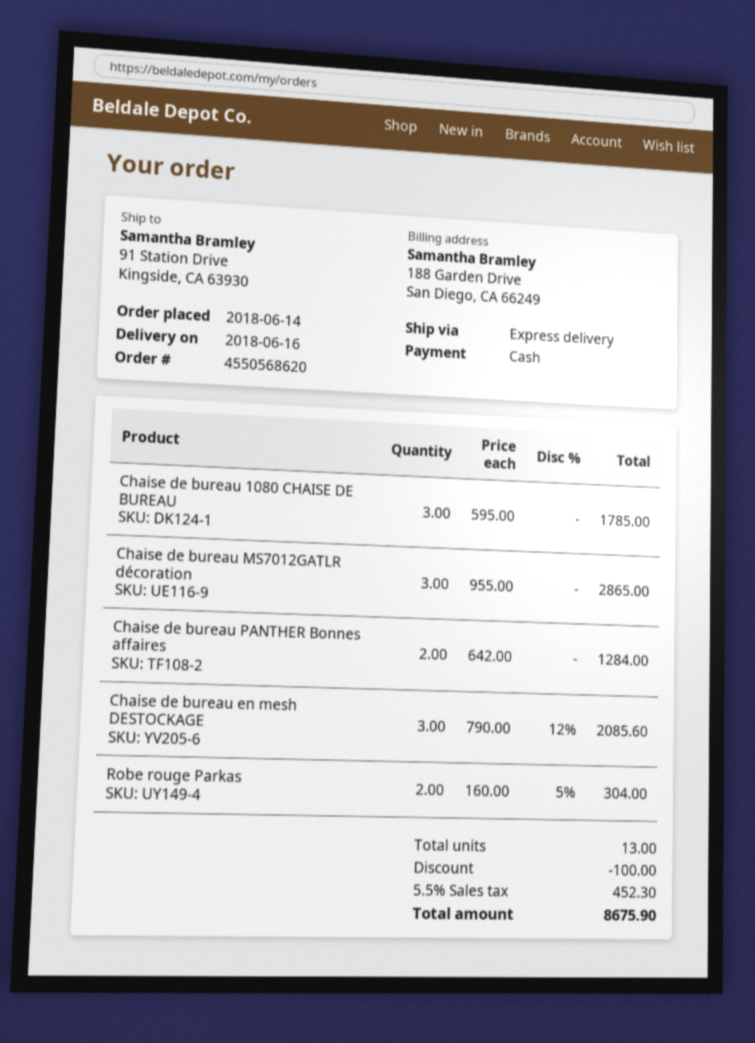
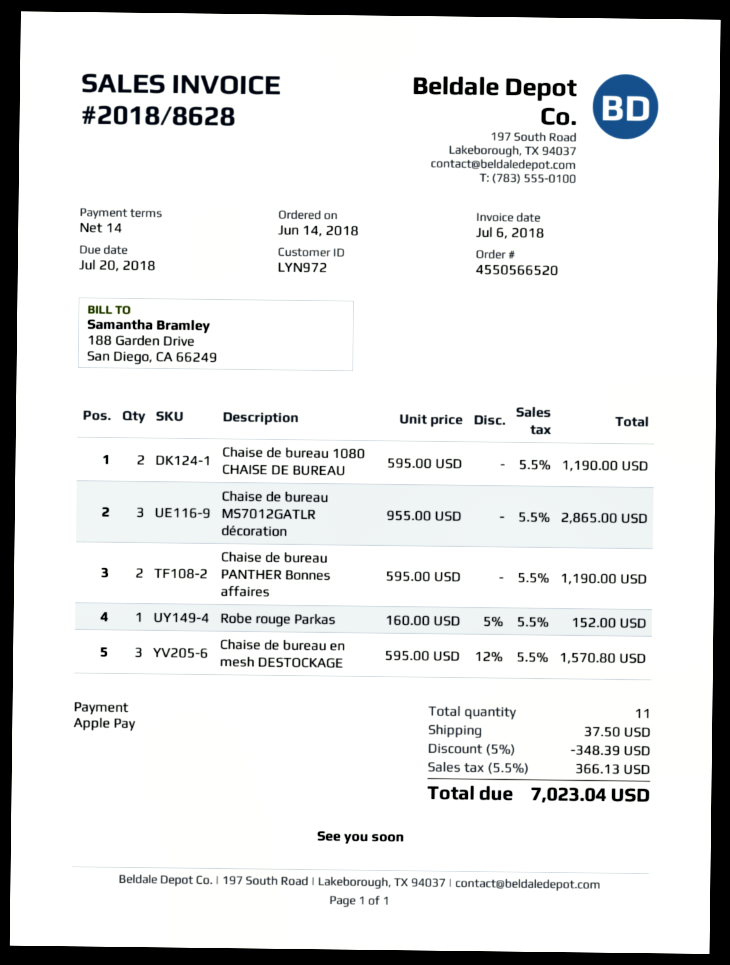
order number: 4550568620 -> 4550566520
payment method: cash -> Apple Pay
Chaise de bureau 1080 CHAISE DE BUREAU: 3 x 595.00 = 1785.00 -> 2 x 595.00 = 1190.00
Chaise de bureau PANTHER Bonnes affaires: 2 x 642.00 = 1284.00 -> 2 x 595.00 = 1190.00
Chaise de bureau en mesh DESTOCKAGE: 3 x 790.00 - 12% = 2085.60 -> 3 x 595.00 - 12% = 1570.80
Robe rouge Parkas: 2 x 160.00 - 5% = 304.00 -> 1 x 160.00 - 5% = 152.00
total quantity: 13 -> 11
discount: 100.00 -> 348.39
shipping: none -> 37.50
tax: 5.5% = 452.30 -> 5.5% = 366.13
total: 8675.90 -> 7023.04

